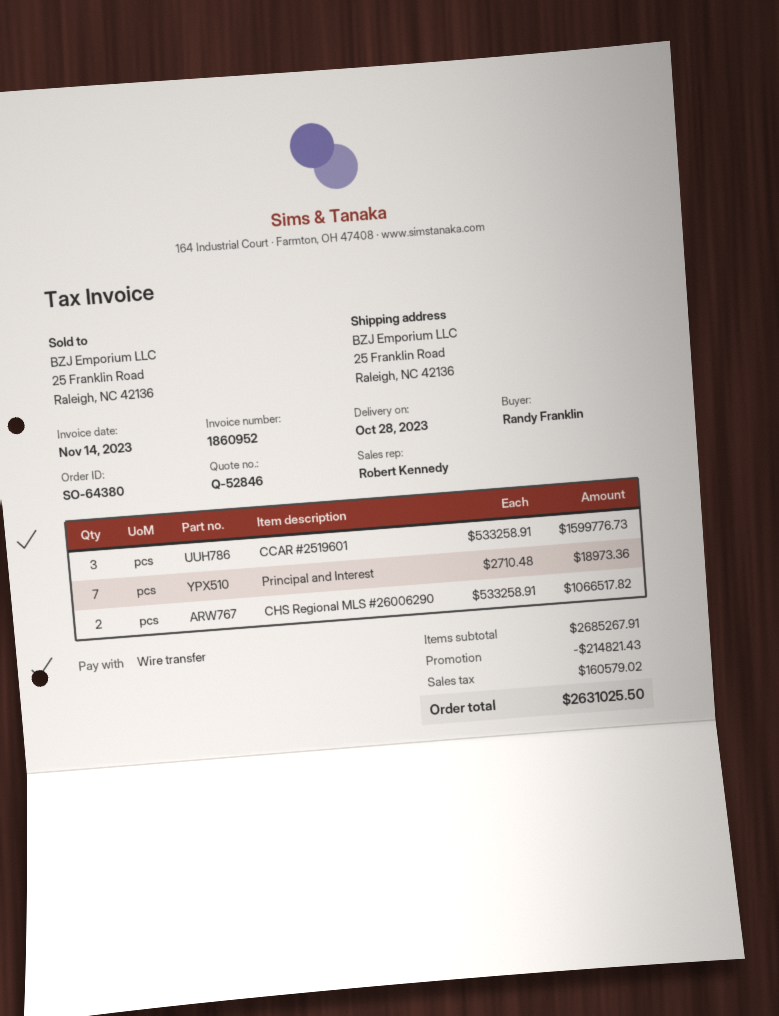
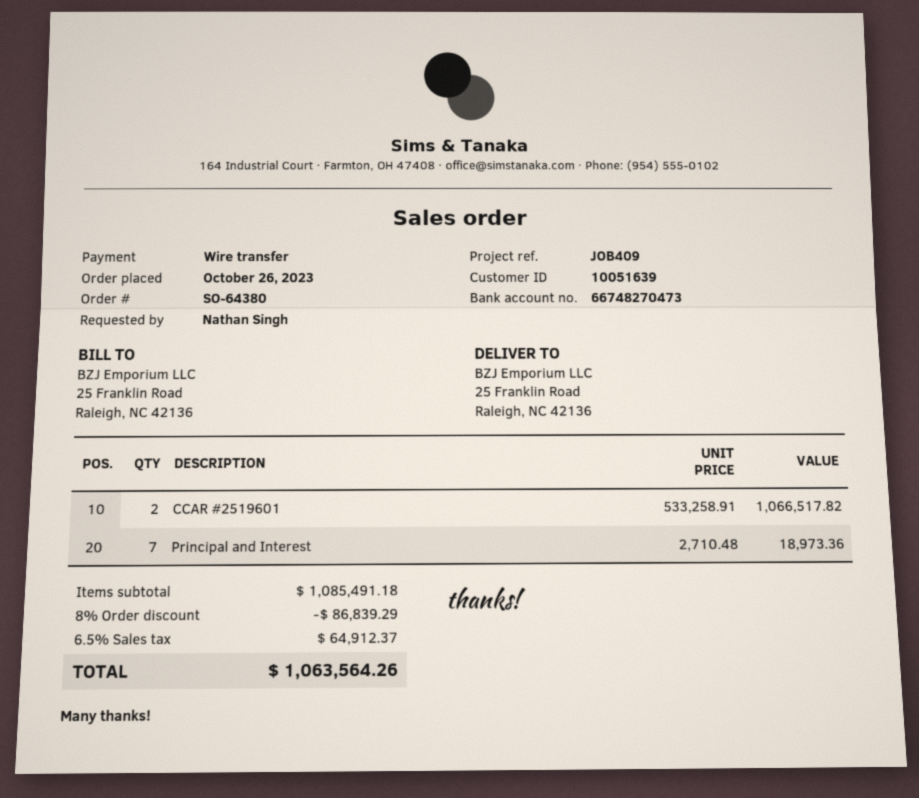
ordered by: Randy Franklin -> Nathan Singh
CCAR #2519601: 3 x 533258.91 = 1599776.73 -> 2 x 533258.91 = 1066517.82
CHS Regional MLS #26006290: 2 x 533258.91 = 1066517.82 -> none
subtotal: 2685267.91 -> 1085491.18
discount: 214821.43 -> 86839.29
tax: 160579.02 -> 64912.37
total: 2631025.50 -> 1063564.26

